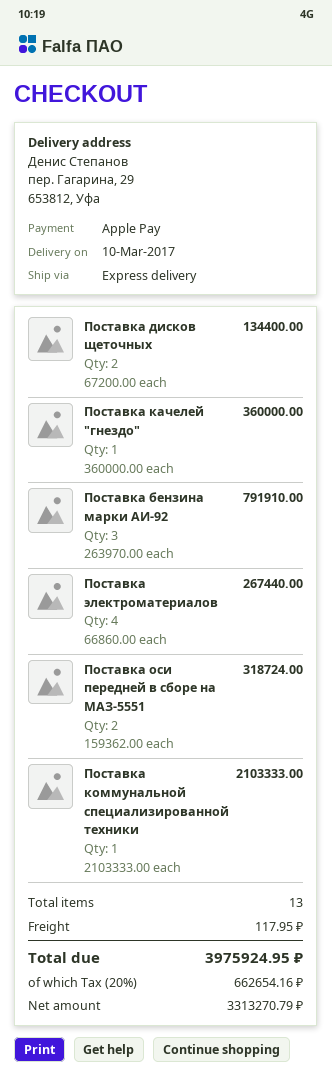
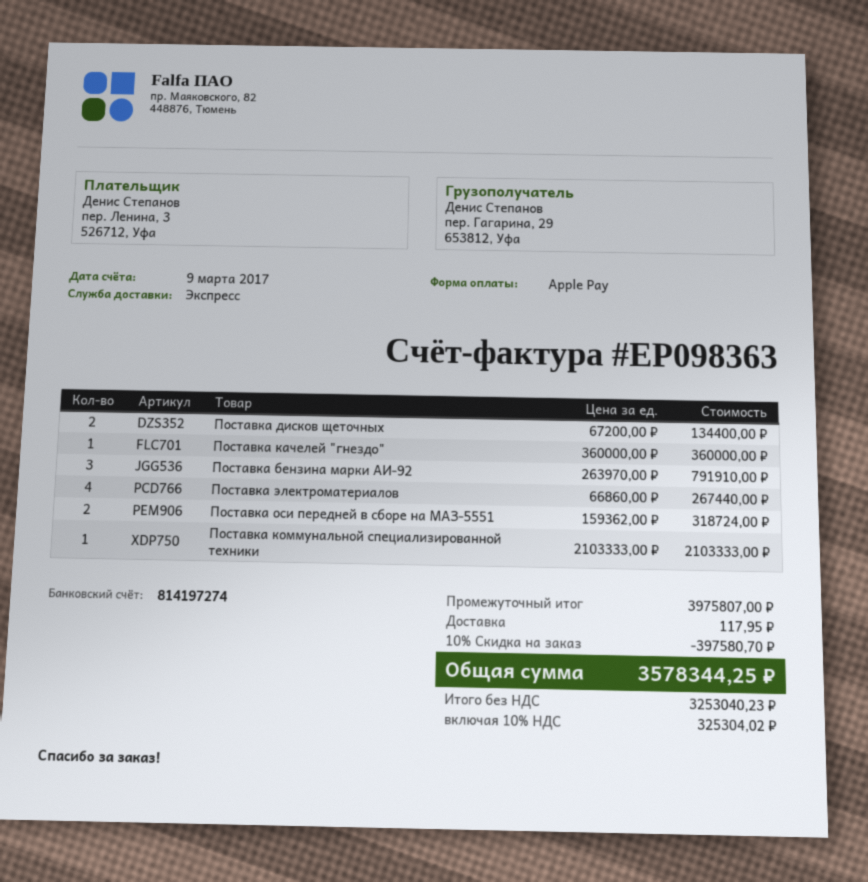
discount: none -> 10% = 397580.70
net: 3313270.79 -> 3253040.23
tax: 20% = 662654.16 -> 10% = 325304.02
total: 3975924.95 -> 3578344.25

